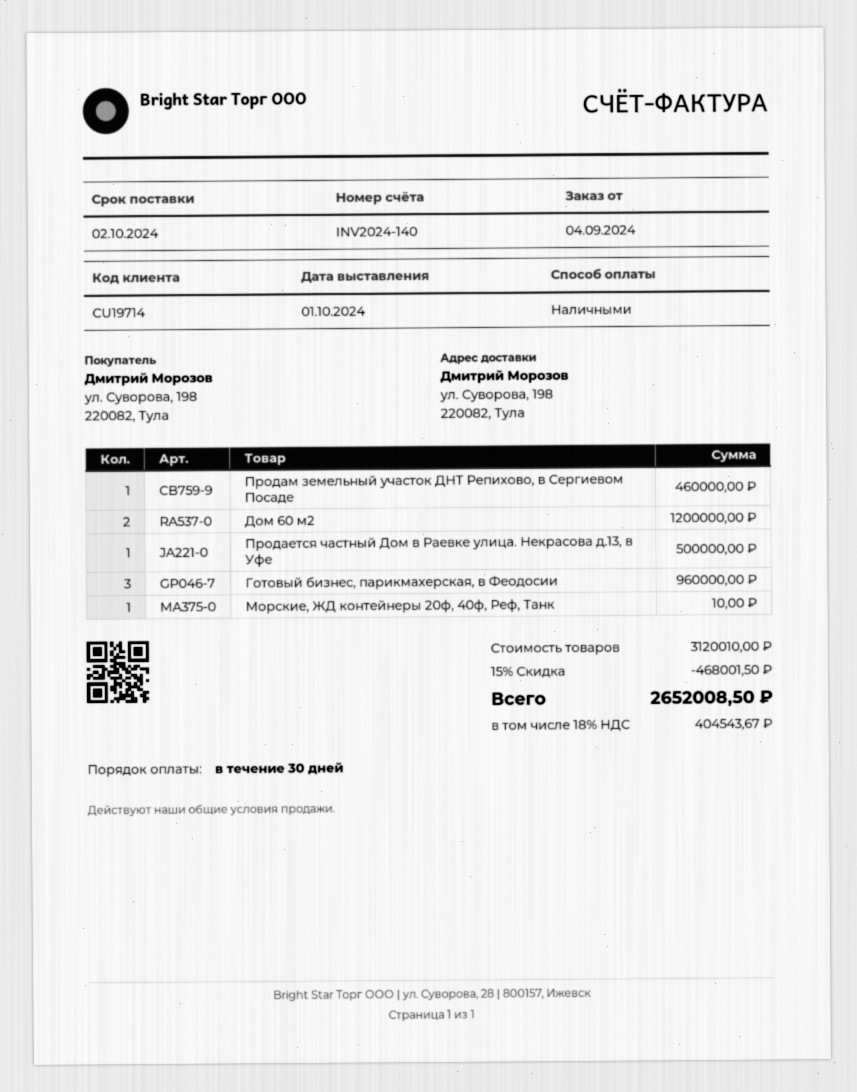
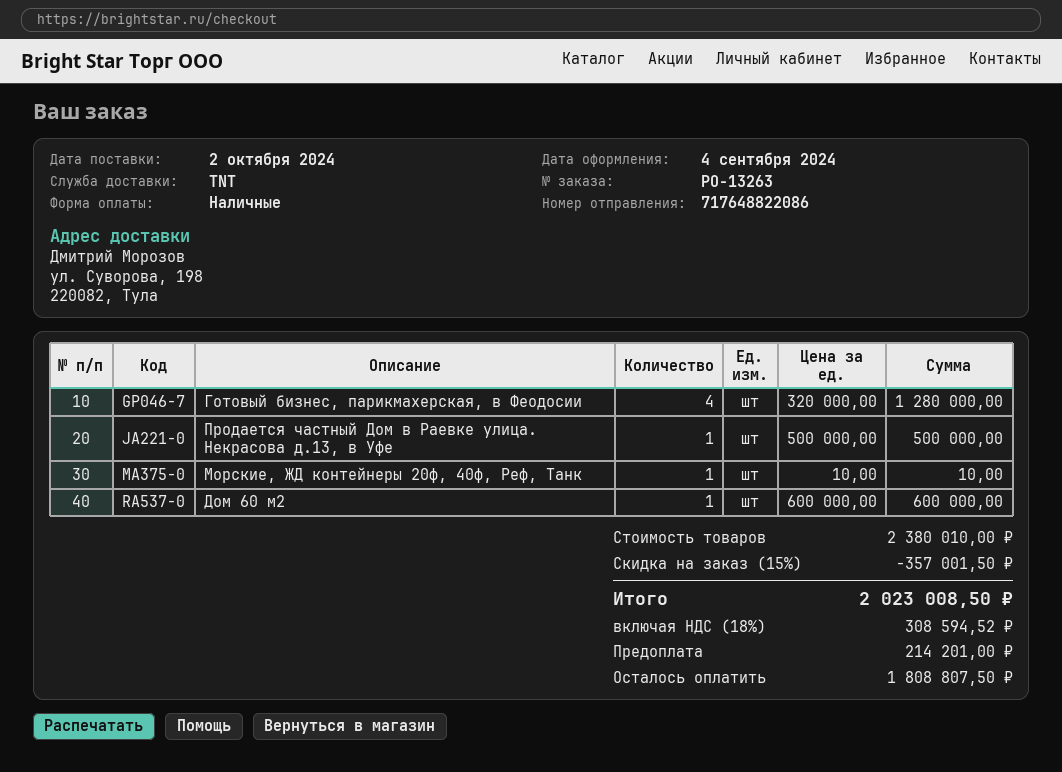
Продам земельный участок ДНТ Репихово, в Сергиевом Посаде: 1 for 460000.00 -> none
Дом 60 м2: 2 for 1200000.00 -> 1 for 600000.00
Готовый бизнес, парикмахерская, в Феодосии: 3 for 960000.00 -> 4 for 1280000.00
subtotal: 3120010.00 -> 2380010.00
discount: 15% = 468001.50 -> 15% = 357001.50
tax: 18% = 404543.67 -> 18% = 308594.52
total: 2652008.50 -> 2023008.50

